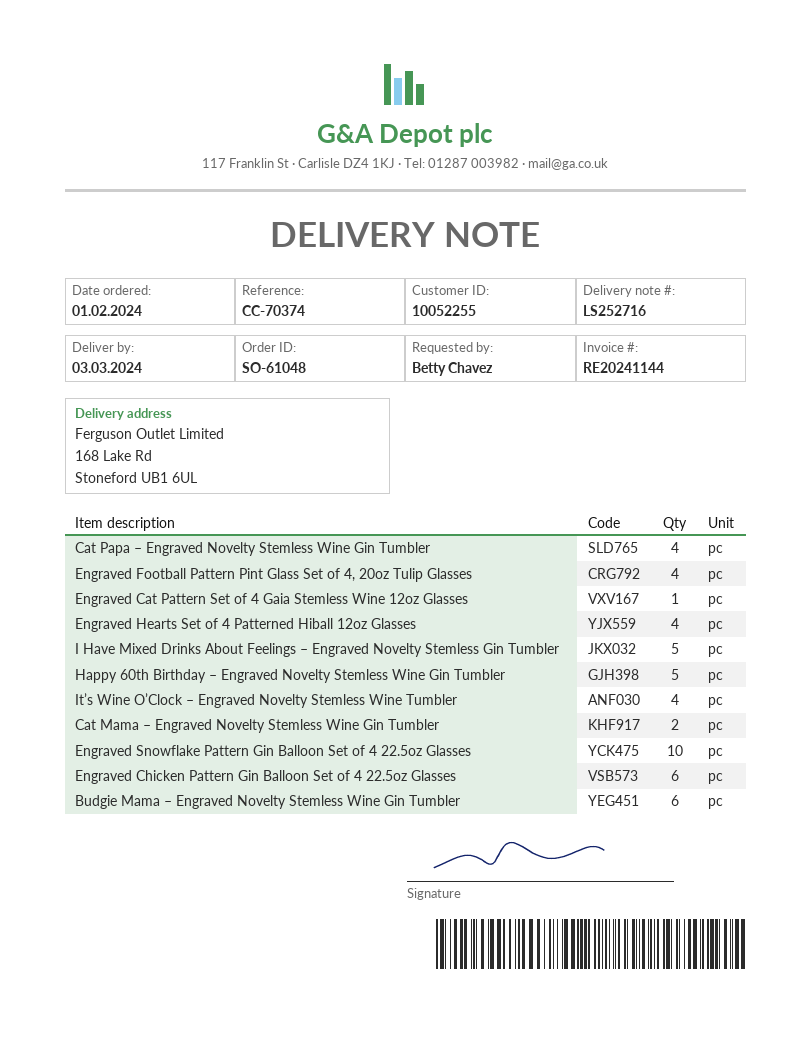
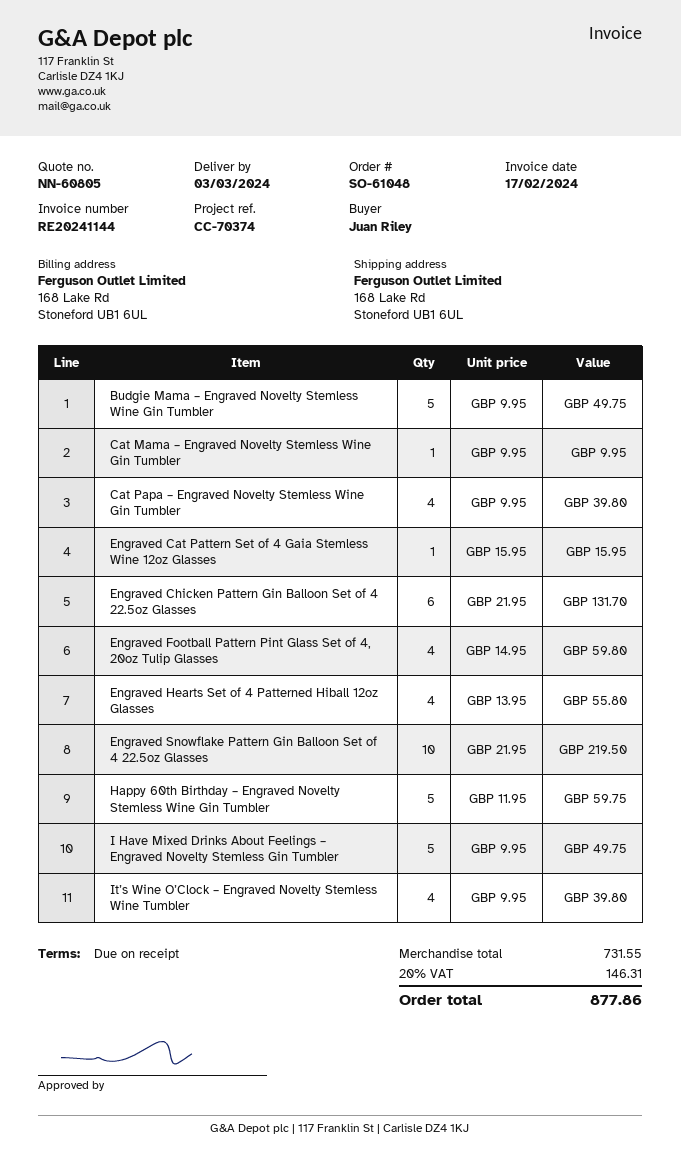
ordered by: Betty Chavez -> Juan Riley
Cat Mama – Engraved Novelty Stemless Wine Gin Tumbler: 2 -> 1
Budgie Mama – Engraved Novelty Stemless Wine Gin Tumbler: 6 -> 5

